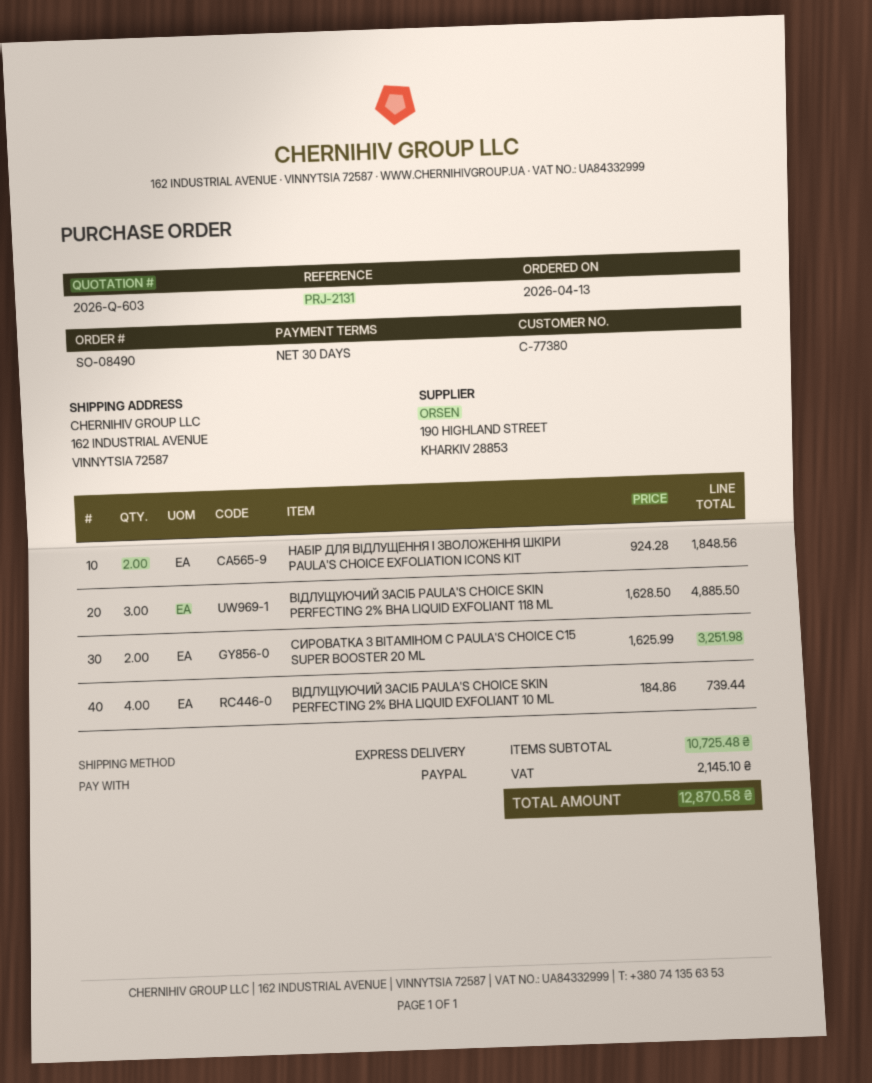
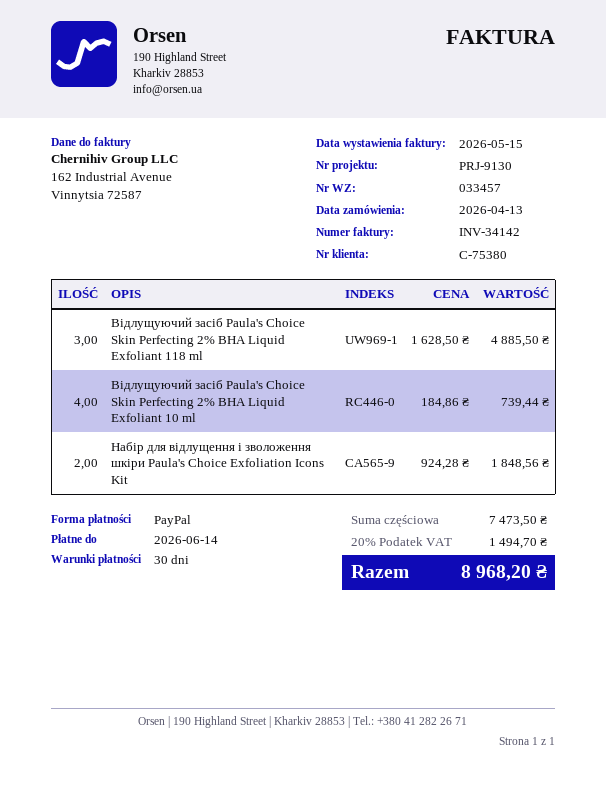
customer number: C-77380 -> C-75380
reference: PRJ-2131 -> PRJ-9130
СИРОВАТКА З ВІТАМІНОМ С PAULA'S CHOICE C15 SUPER BOOSTER 20 ML: 2 x 1625.99 = 3251.98 -> none
subtotal: 10725.48 -> 7473.50
tax: 2145.10 -> 1494.70
total: 12870.58 -> 8968.20

